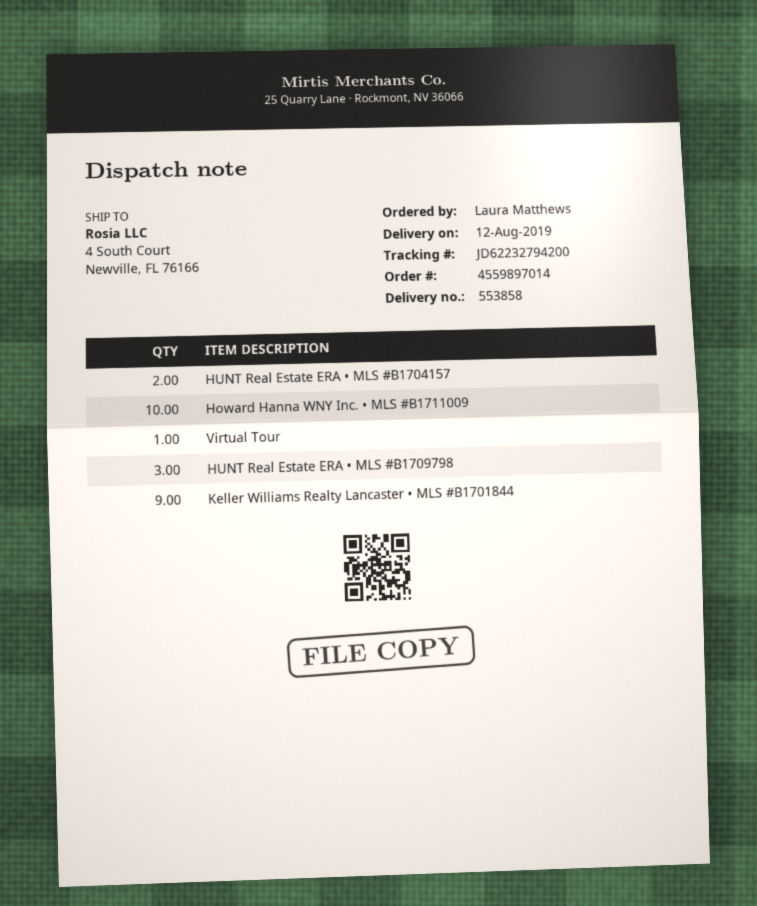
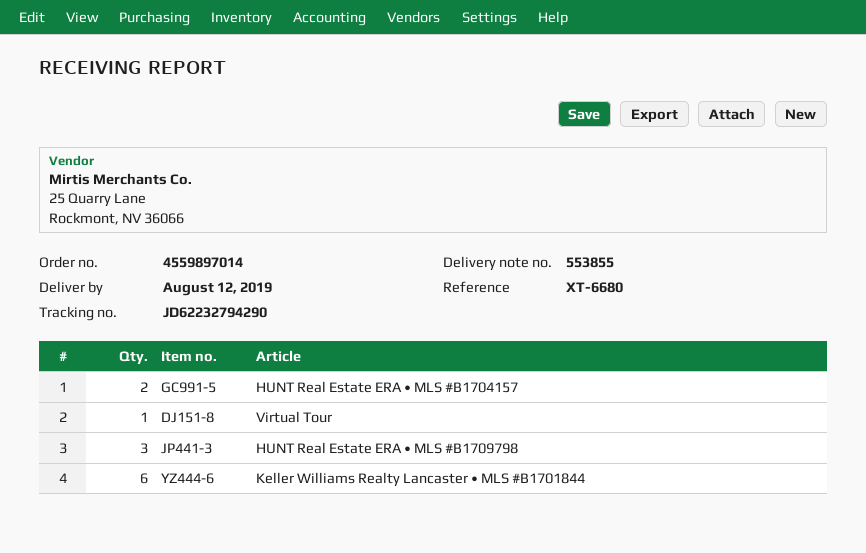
delivery note number: 553858 -> 553855
tracking number: JD62232794200 -> JD62232794290
Howard Hanna WNY Inc. • MLS #B1711009: 10 -> none
Keller Williams Realty Lancaster • MLS #B1701844: 9 -> 6

